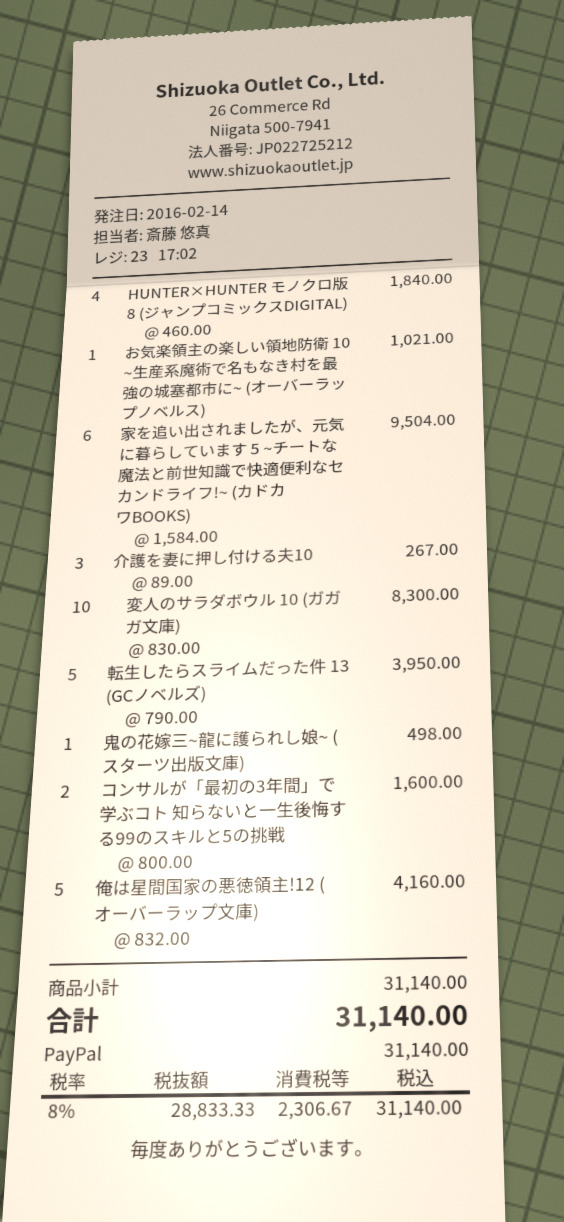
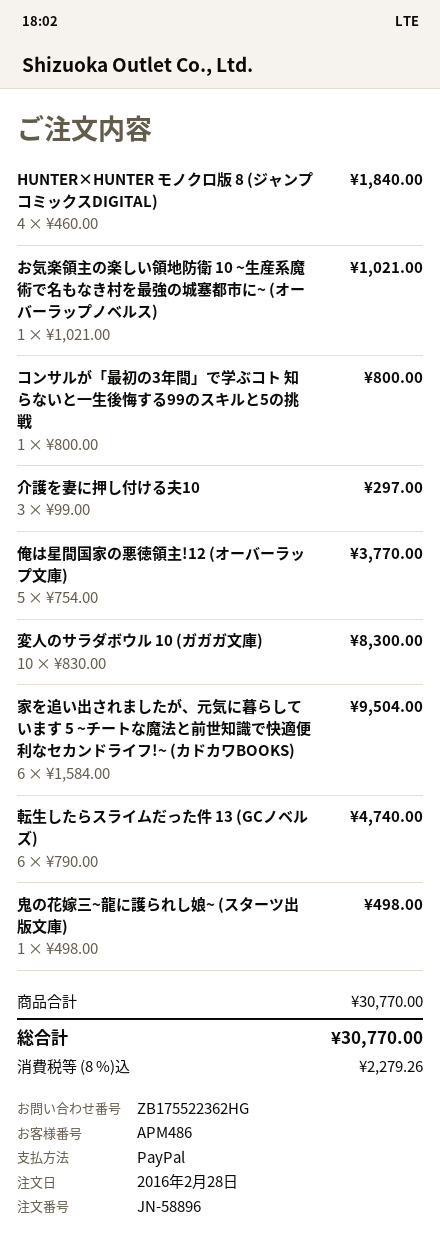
order date: 2016-02-14 -> 2016-02-28
介護を妻に押し付ける夫10: 3 x 89.00 = 267.00 -> 3 x 99.00 = 297.00
転生したらスライムだった件 13 (GCノベルズ): 5 x 790.00 = 3950.00 -> 6 x 790.00 = 4740.00
コンサルが「最初の3年間」で学ぶコト 知らないと一生後悔する99のスキルと5の挑戦: 2 x 800.00 = 1600.00 -> 1 x 800.00 = 800.00
俺は星間国家の悪徳領主!12 (オーバーラップ文庫): 5 x 832.00 = 4160.00 -> 5 x 754.00 = 3770.00
subtotal: 31140.00 -> 30770.00
tax: 8% = 2306.67 -> 8% = 2279.26
total: 31140.00 -> 30770.00

